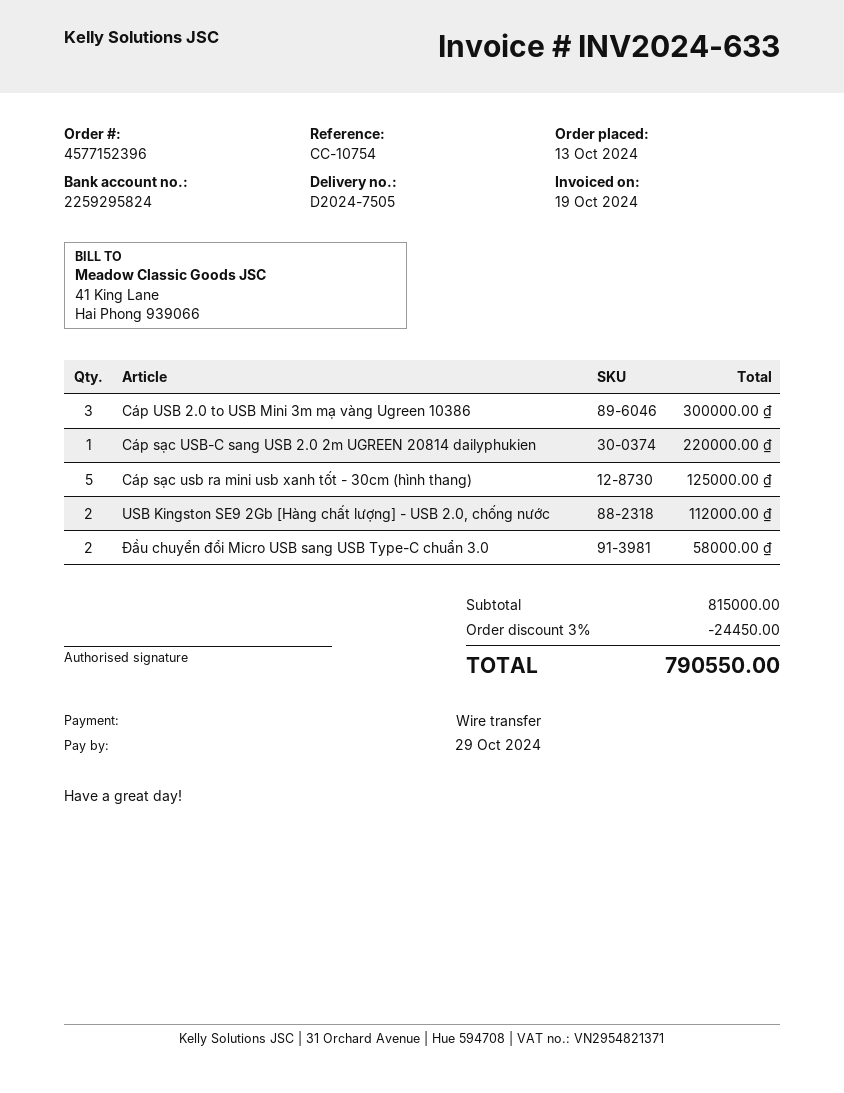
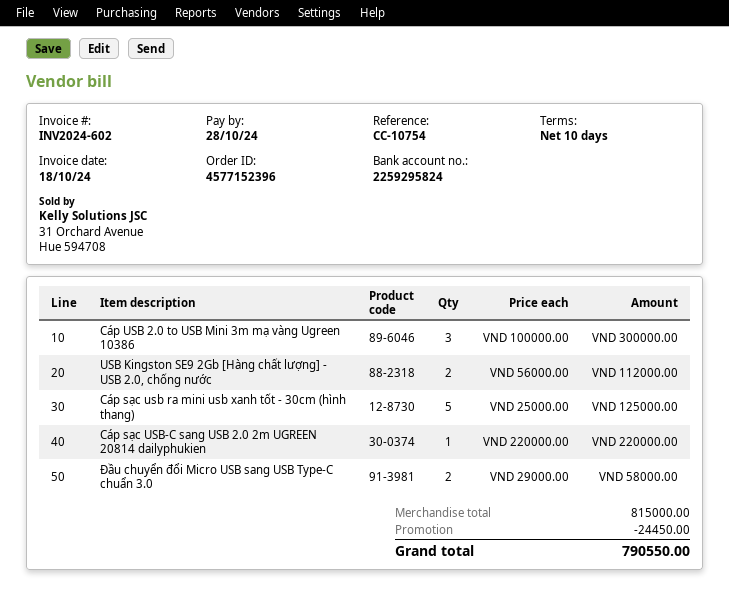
invoice number: INV2024-633 -> INV2024-602
invoice date: 2024-10-19 -> 2024-10-18
due date: 2024-10-29 -> 2024-10-28

